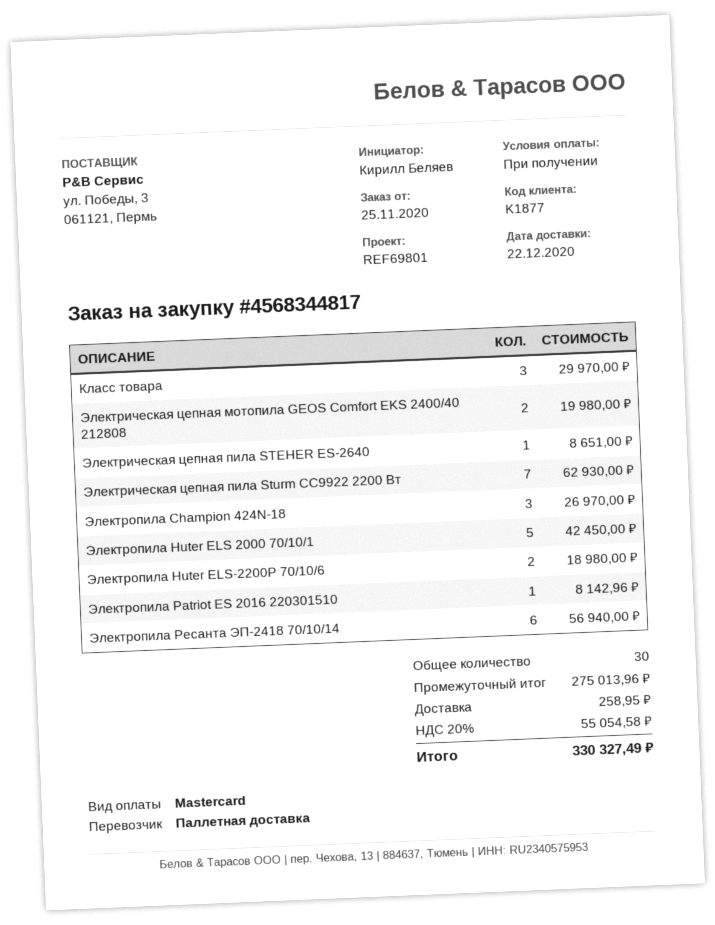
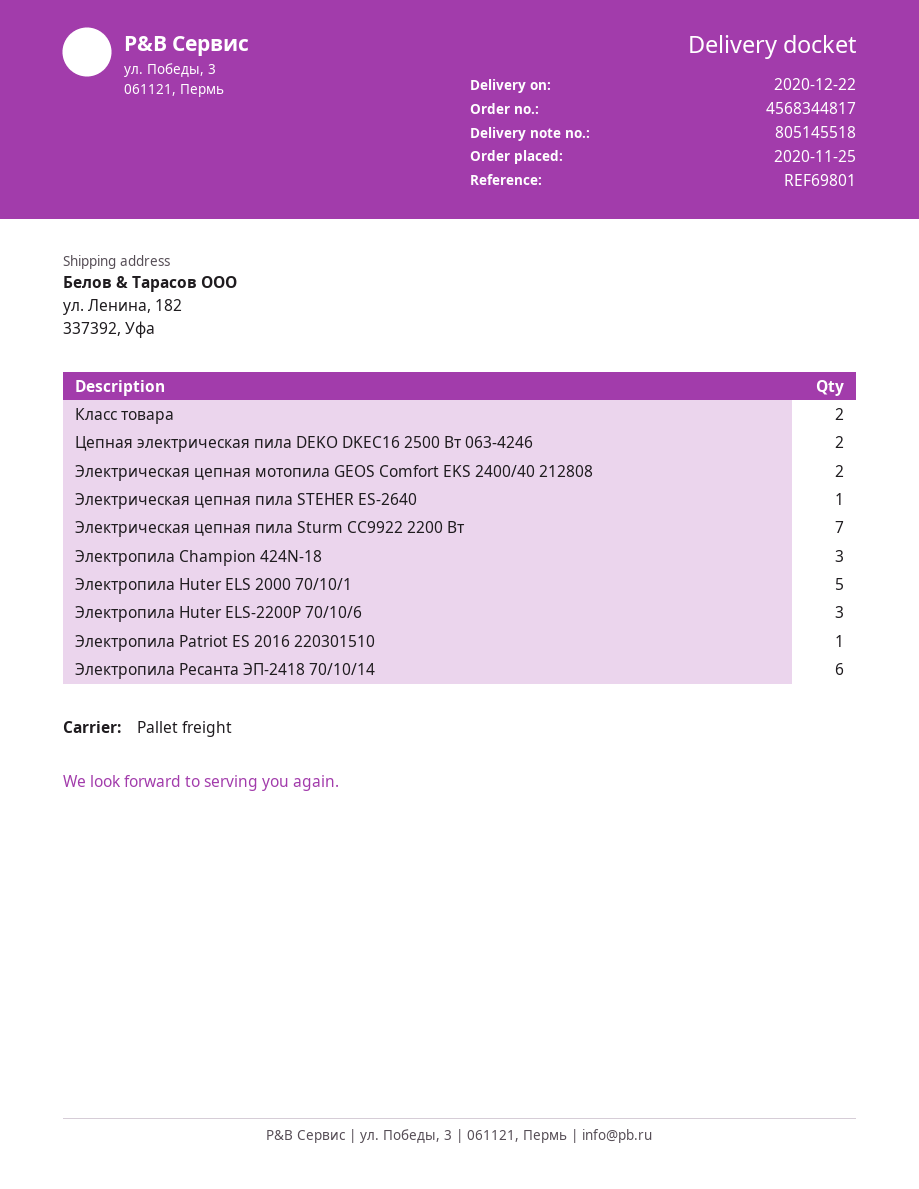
Класс товара: 3 -> 2
Электропила Huter ELS-2200P 70/10/6: 2 -> 3
Цепная электрическая пила DEKO DKEC16 2500 Вт 063-4246: none -> 2

